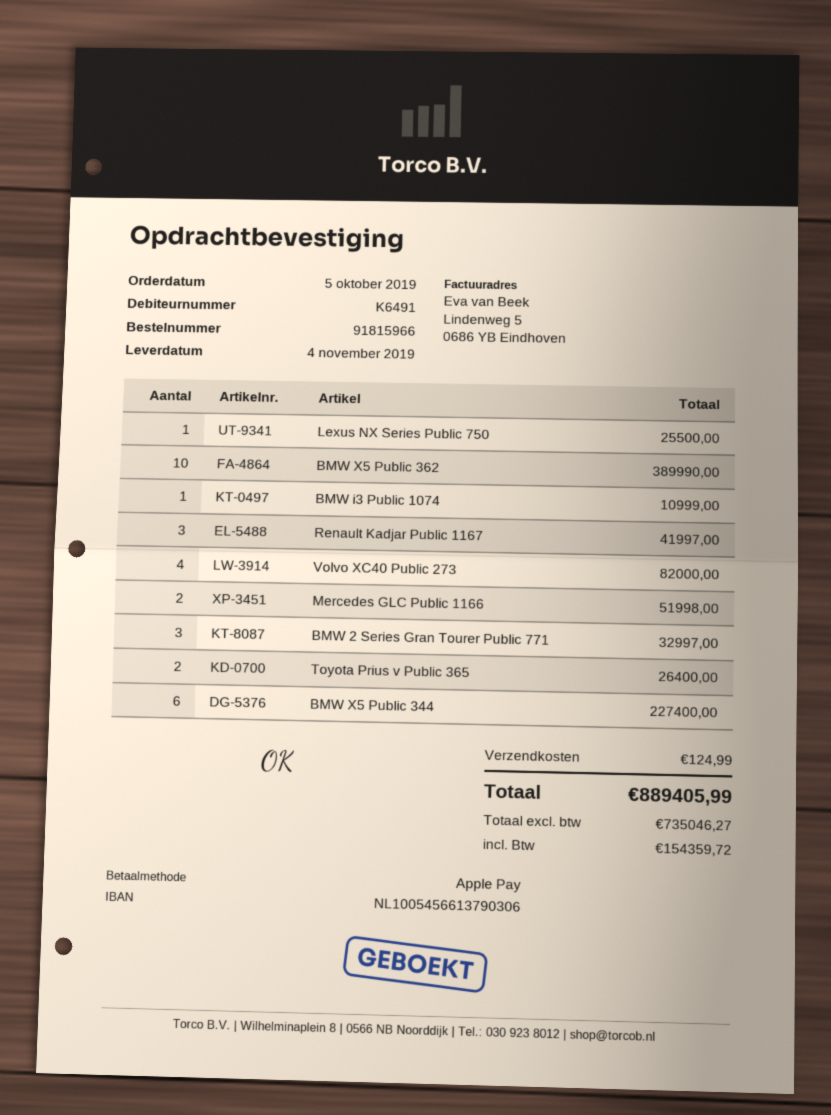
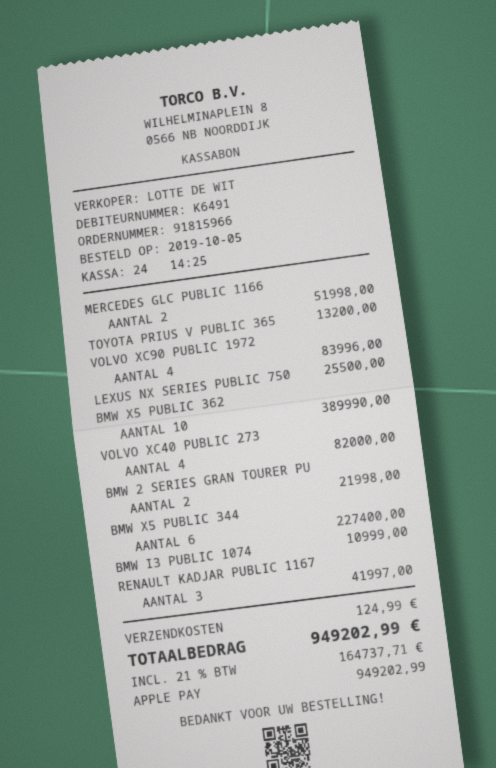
BMW 2 Series Gran Tourer Public 771: 3 for 32997.00 -> 2 for 21998.00
Toyota Prius v Public 365: 2 for 26400.00 -> 1 for 13200.00
VOLVO XC90 PUBLIC 1972: none -> 4 for 83996.00
tax: 154359.72 -> 164737.71
total: 889405.99 -> 949202.99

